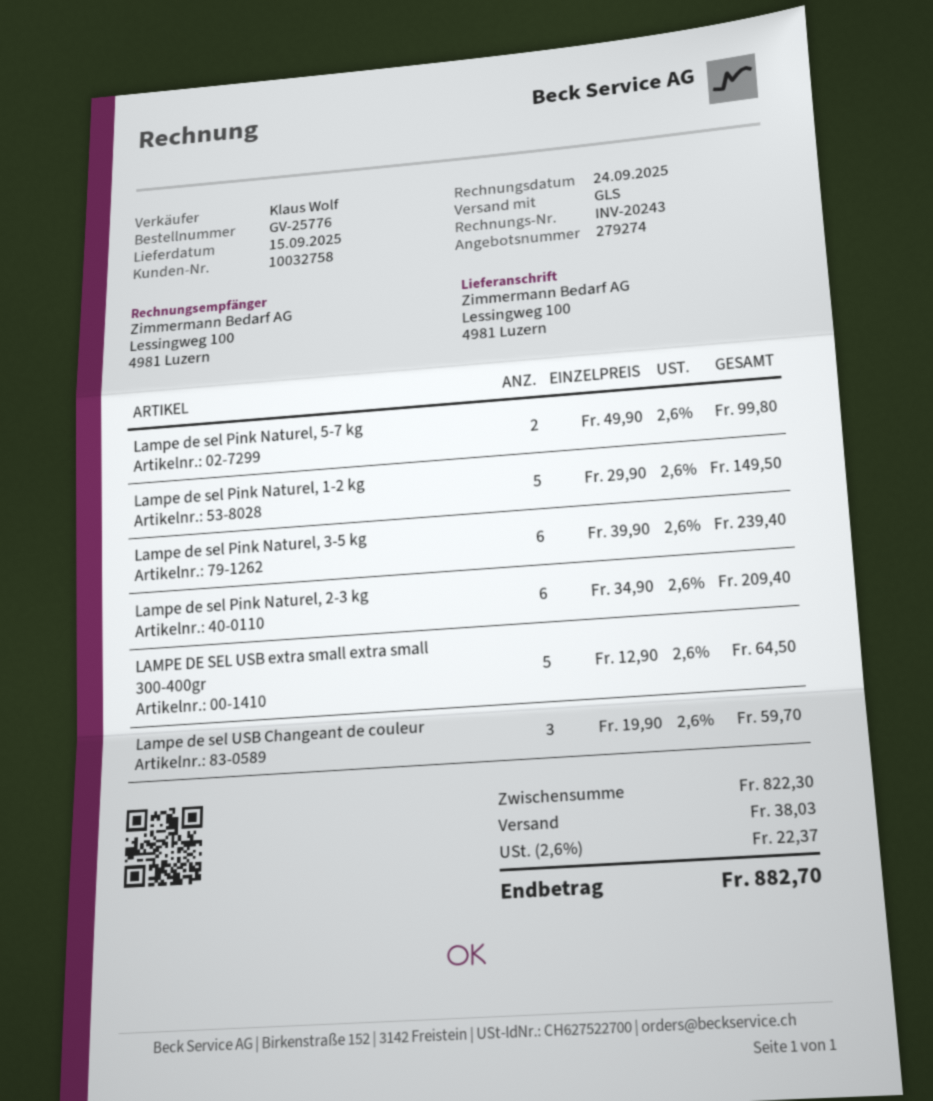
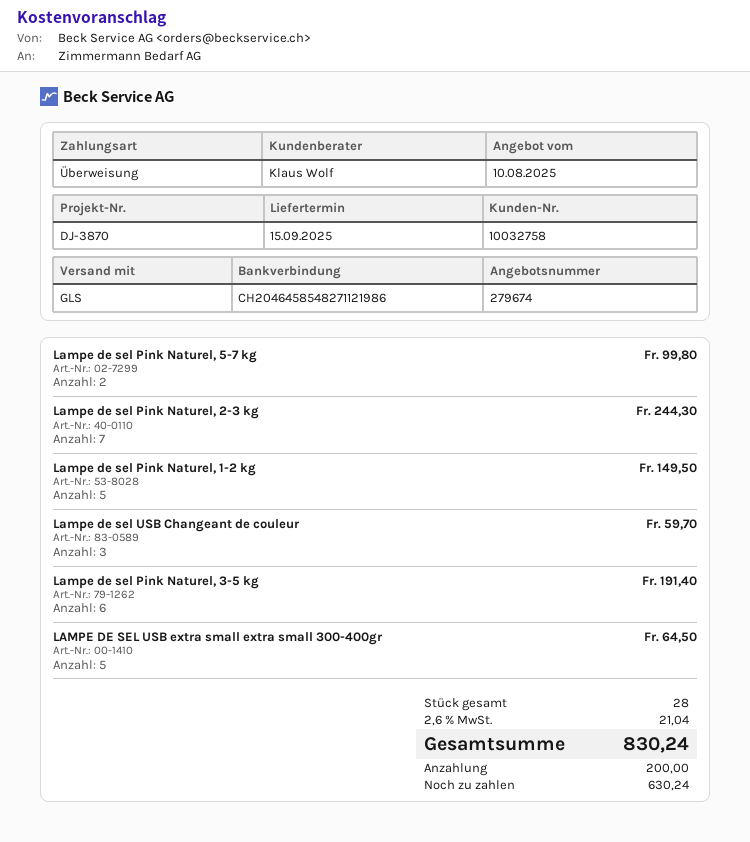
quote number: 279274 -> 279674
Lampe de sel Pink Naturel, 3-5 kg: 6 for 239.40 -> 6 for 191.40
Lampe de sel Pink Naturel, 2-3 kg: 6 for 209.40 -> 7 for 244.30
shipping: 38.03 -> none
tax: 2.6% = 22.37 -> 2.6% = 21.04
total: 882.70 -> 830.24

